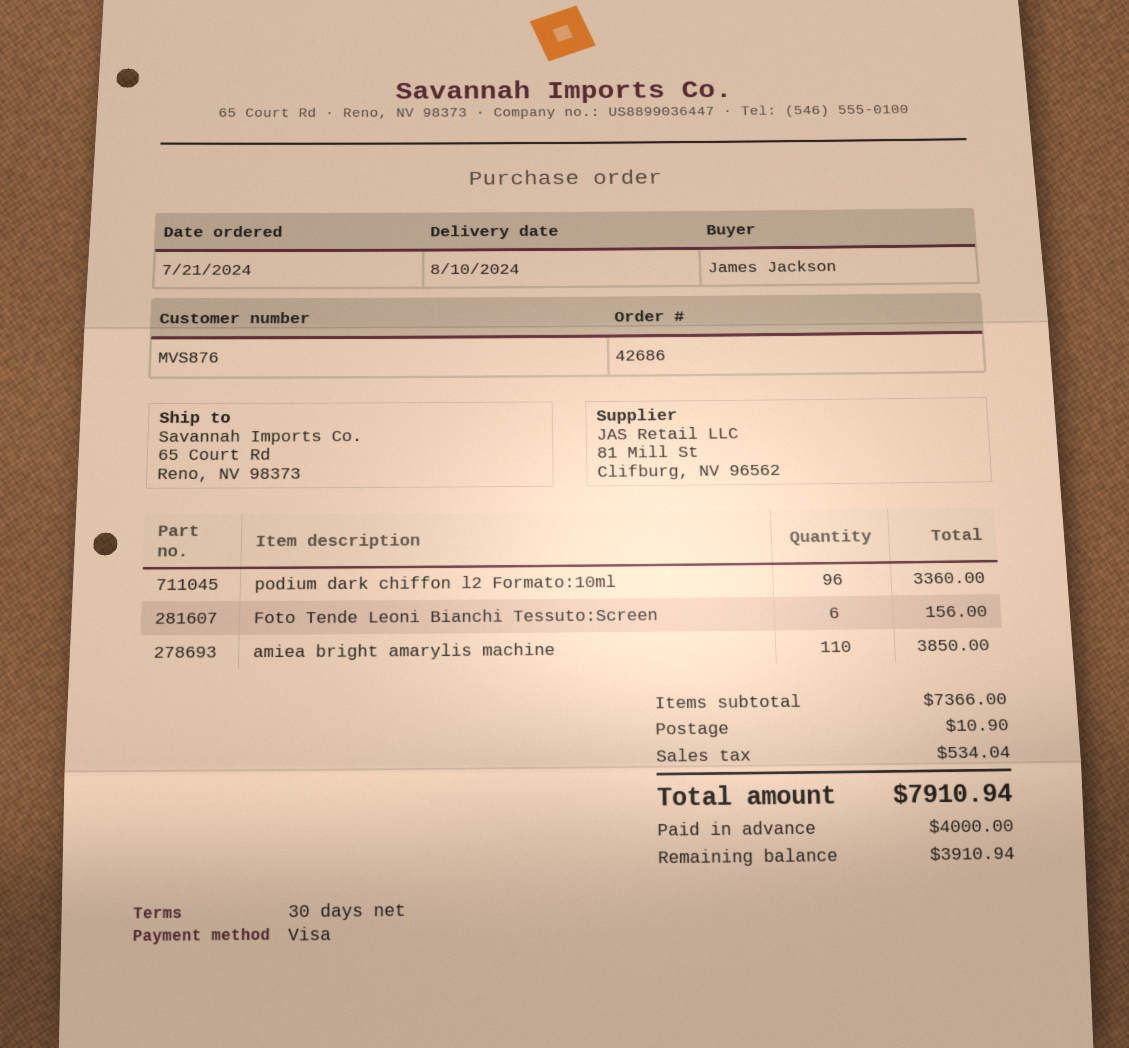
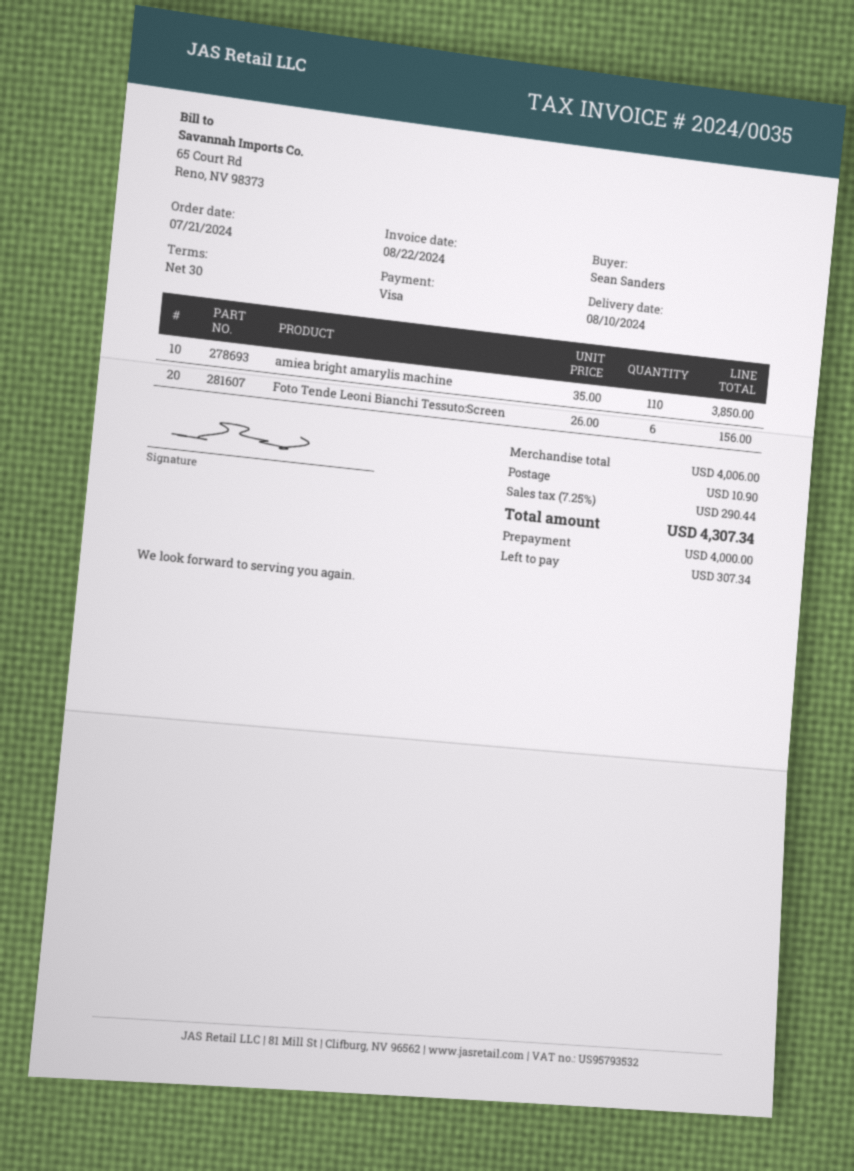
ordered by: James Jackson -> Sean Sanders
podium dark chiffon l2 Formato:10ml: 96 for 3360.00 -> none
subtotal: 7366.00 -> 4006.00
tax: 534.04 -> 290.44
total: 7910.94 -> 4307.34
balance: 3910.94 -> 307.34

